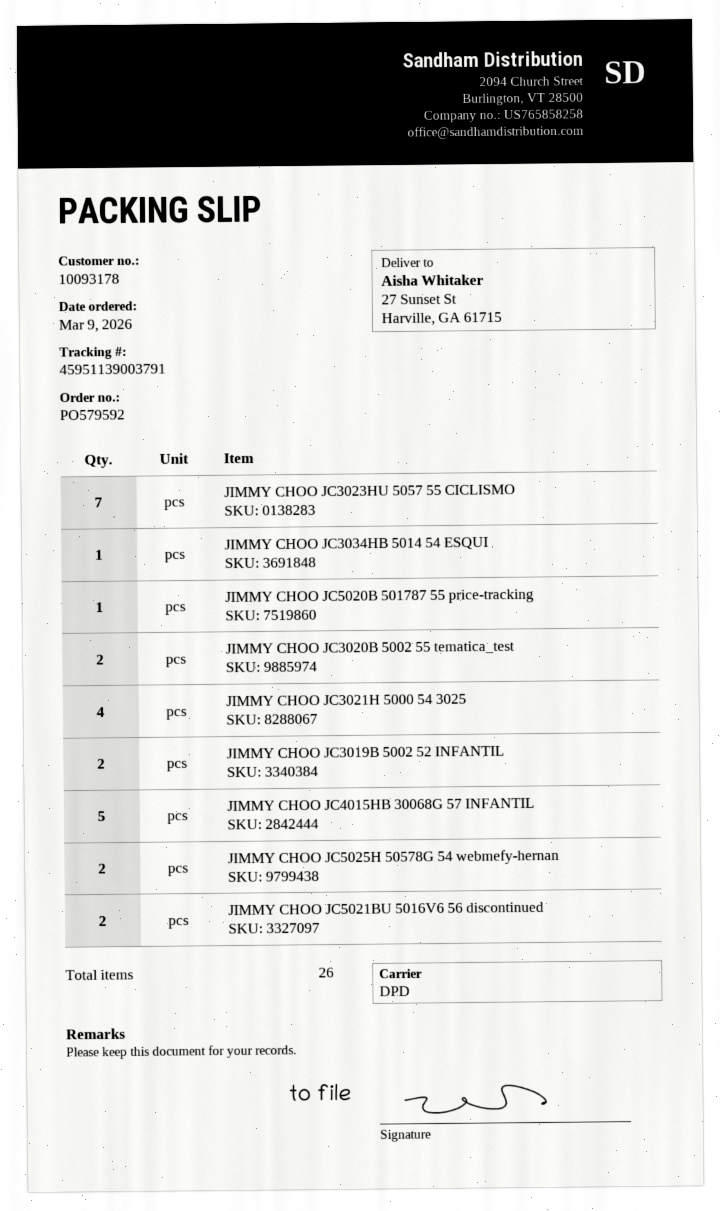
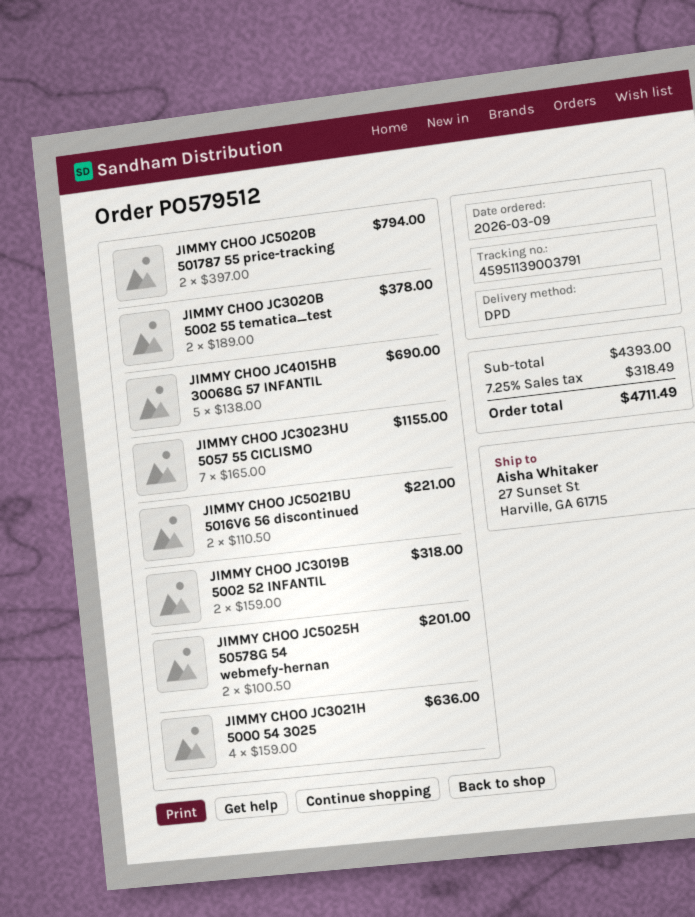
order number: PO579592 -> PO579512
JIMMY CHOO JC3034HB 5014 54 ESQUI: 1 -> none
JIMMY CHOO JC5020B 501787 55 price-tracking: 1 -> 2

